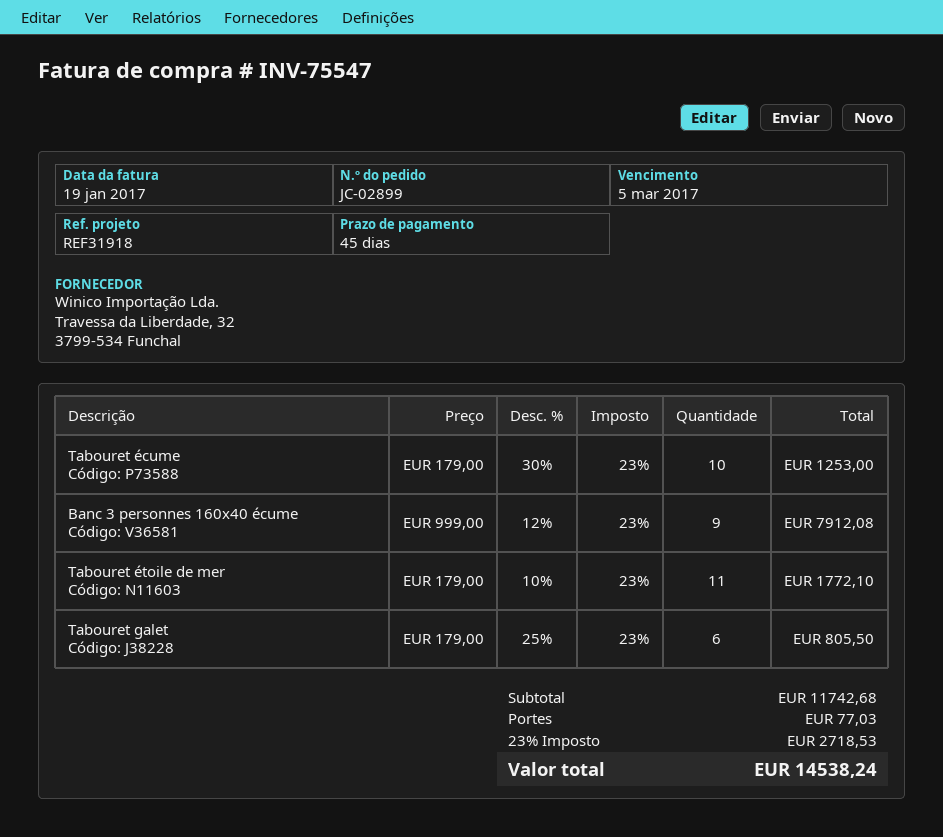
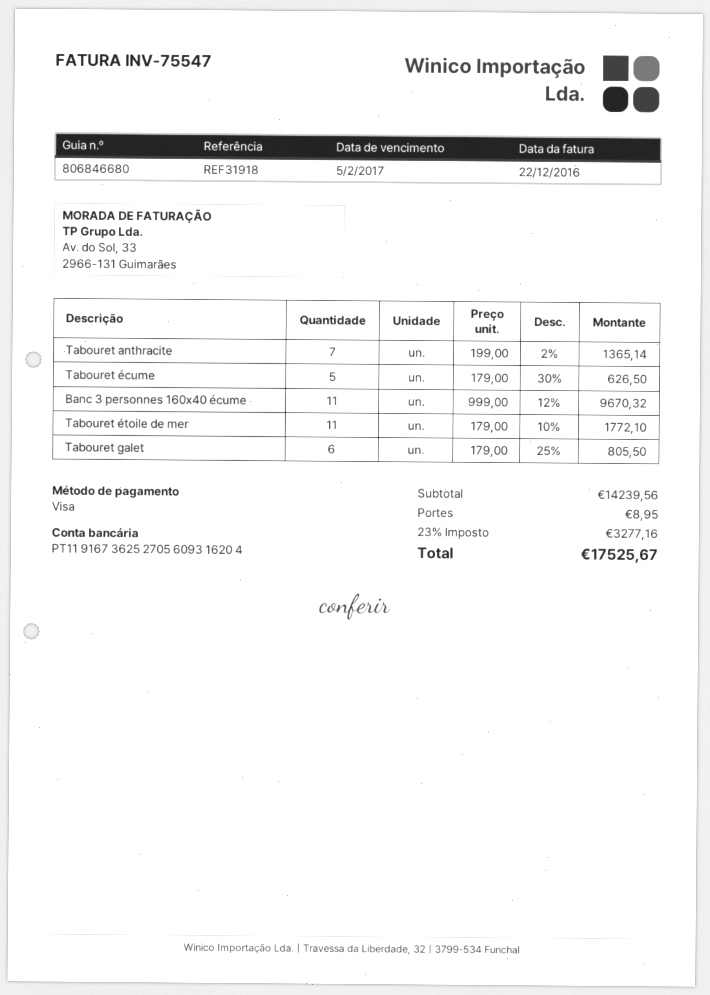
invoice date: 2017-01-19 -> 2016-12-22
due date: 2017-03-05 -> 2017-02-05
Tabouret écume: 10 x 179.00 - 30% = 1253.00 -> 5 x 179.00 - 30% = 626.50
Banc 3 personnes 160x40 écume: 9 x 999.00 - 12% = 7912.08 -> 11 x 999.00 - 12% = 9670.32
Tabouret anthracite: none -> 7 x 199.00 - 2% = 1365.14
subtotal: 11742.68 -> 14239.56
shipping: 77.03 -> 8.95
tax: 23% = 2718.53 -> 23% = 3277.16
total: 14538.24 -> 17525.67

